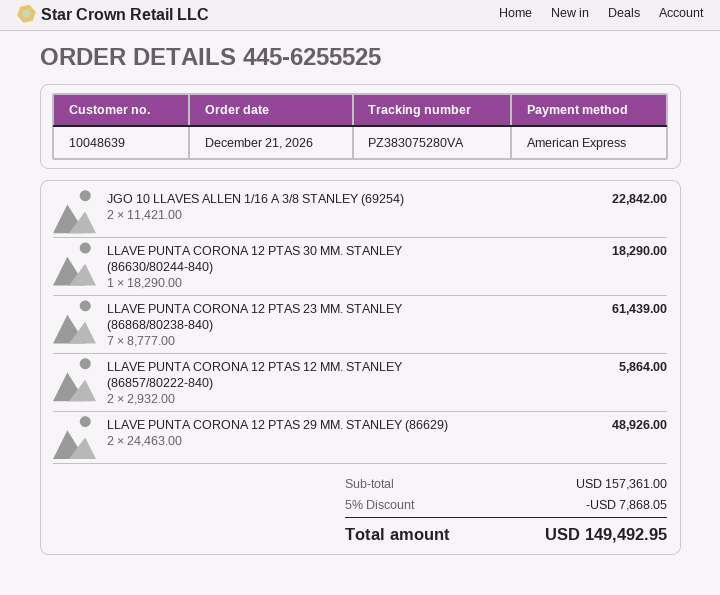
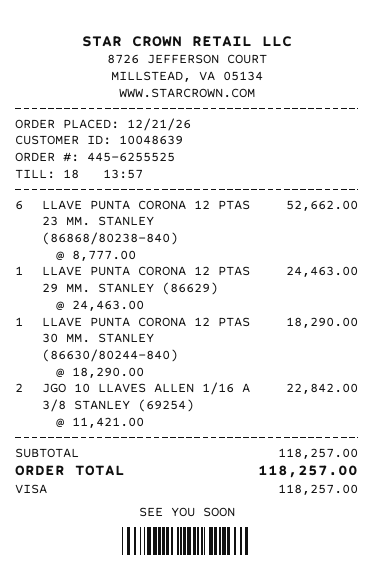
payment method: American Express -> Visa
LLAVE PUNTA CORONA 12 PTAS 23 MM. STANLEY (86868/80238-840): 7 x 8777.00 = 61439.00 -> 6 x 8777.00 = 52662.00
LLAVE PUNTA CORONA 12 PTAS 12 MM. STANLEY (86857/80222-840): 2 x 2932.00 = 5864.00 -> none
LLAVE PUNTA CORONA 12 PTAS 29 MM. STANLEY (86629): 2 x 24463.00 = 48926.00 -> 1 x 24463.00 = 24463.00
subtotal: 157361.00 -> 118257.00
discount: 5% = 7868.05 -> none
total: 149492.95 -> 118257.00

